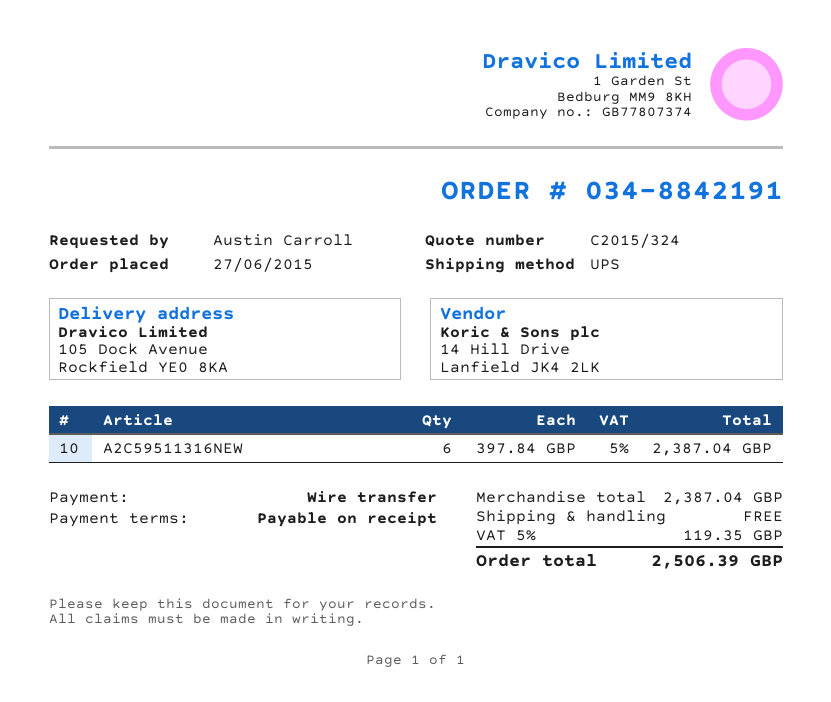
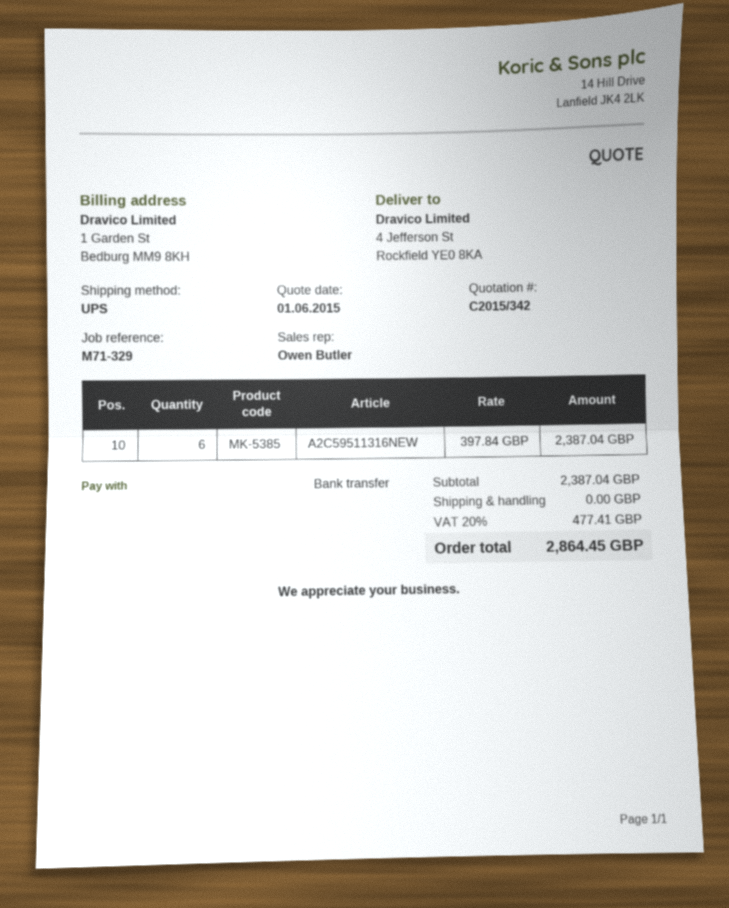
quote number: C2015/324 -> C2015/342
ship to: 105 Dock Avenue, Rockfield YE0 8KA -> 4 Jefferson St, Rockfield YE0 8KA
tax: 5% = 119.35 -> 20% = 477.41
total: 2506.39 -> 2864.45

